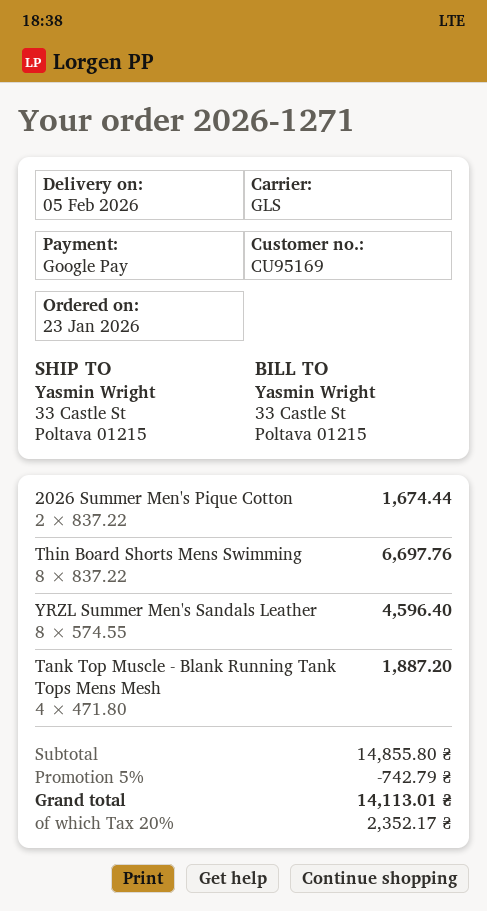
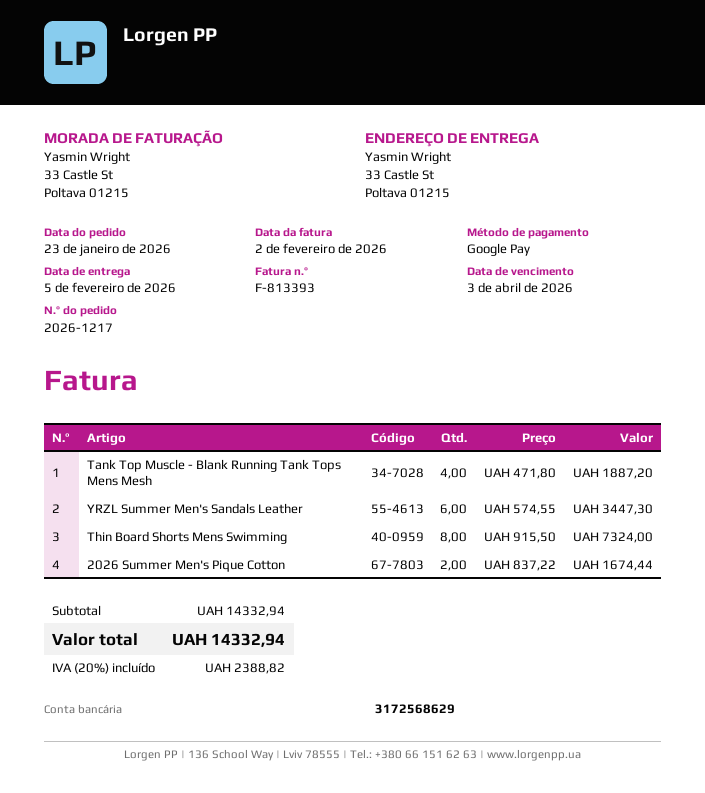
order number: 2026-1271 -> 2026-1217
Thin Board Shorts Mens Swimming: 8 x 837.22 = 6697.76 -> 8 x 915.50 = 7324.00
YRZL Summer Men's Sandals Leather: 8 x 574.55 = 4596.40 -> 6 x 574.55 = 3447.30
subtotal: 14855.80 -> 14332.94
discount: 5% = 742.79 -> none
tax: 20% = 2352.17 -> 20% = 2388.82
total: 14113.01 -> 14332.94

